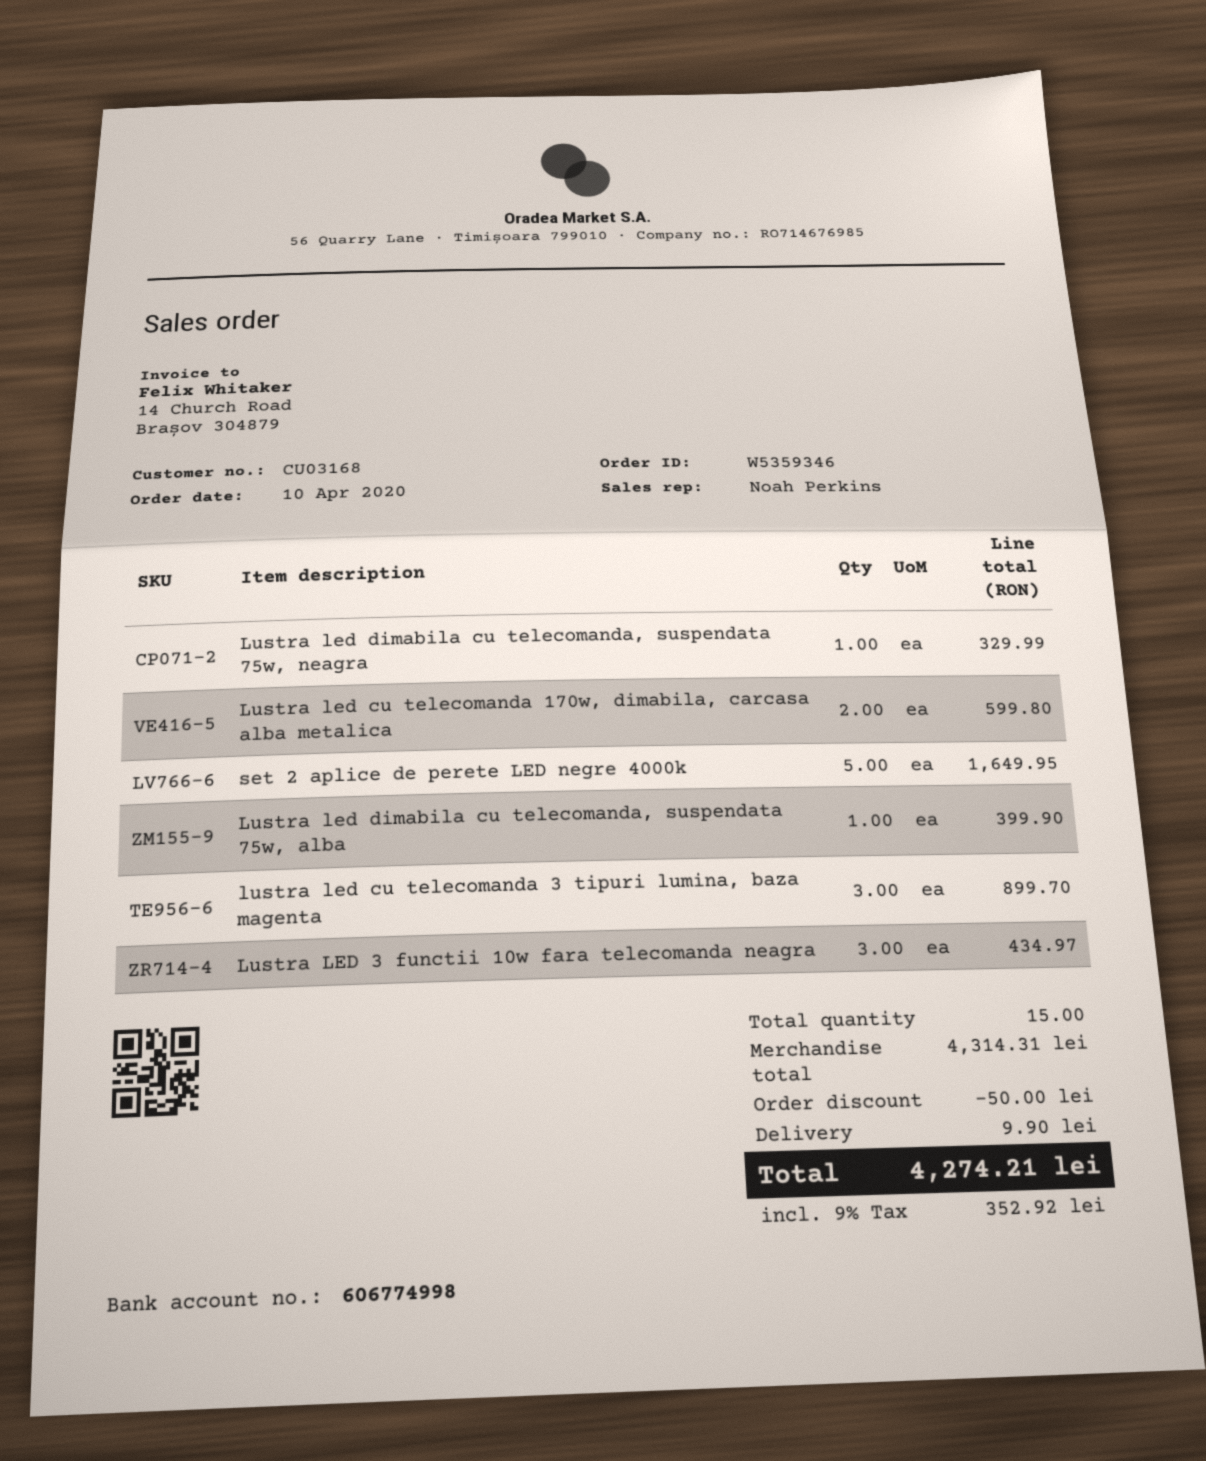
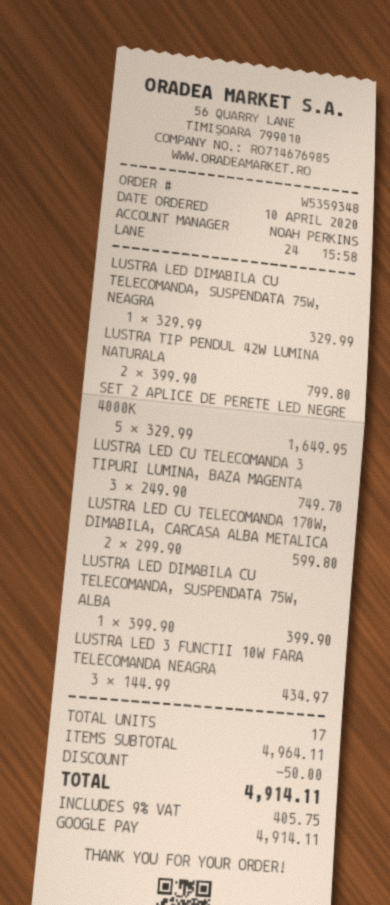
order number: W5359346 -> W5359348
lustra led cu telecomanda 3 tipuri lumina, baza magenta: 3 for 899.70 -> 3 for 749.70
LUSTRA TIP PENDUL 42W LUMINA NATURALA: none -> 2 for 799.80
total quantity: 15 -> 17
subtotal: 4314.31 -> 4964.11
shipping: 9.90 -> none
tax: 9% = 352.92 -> 9% = 405.75
total: 4274.21 -> 4914.11

